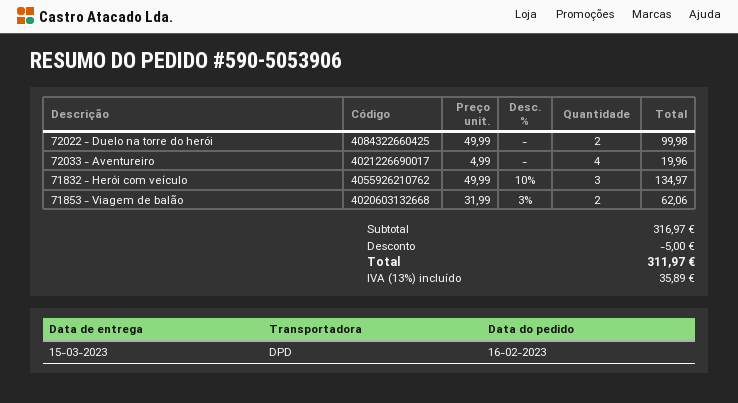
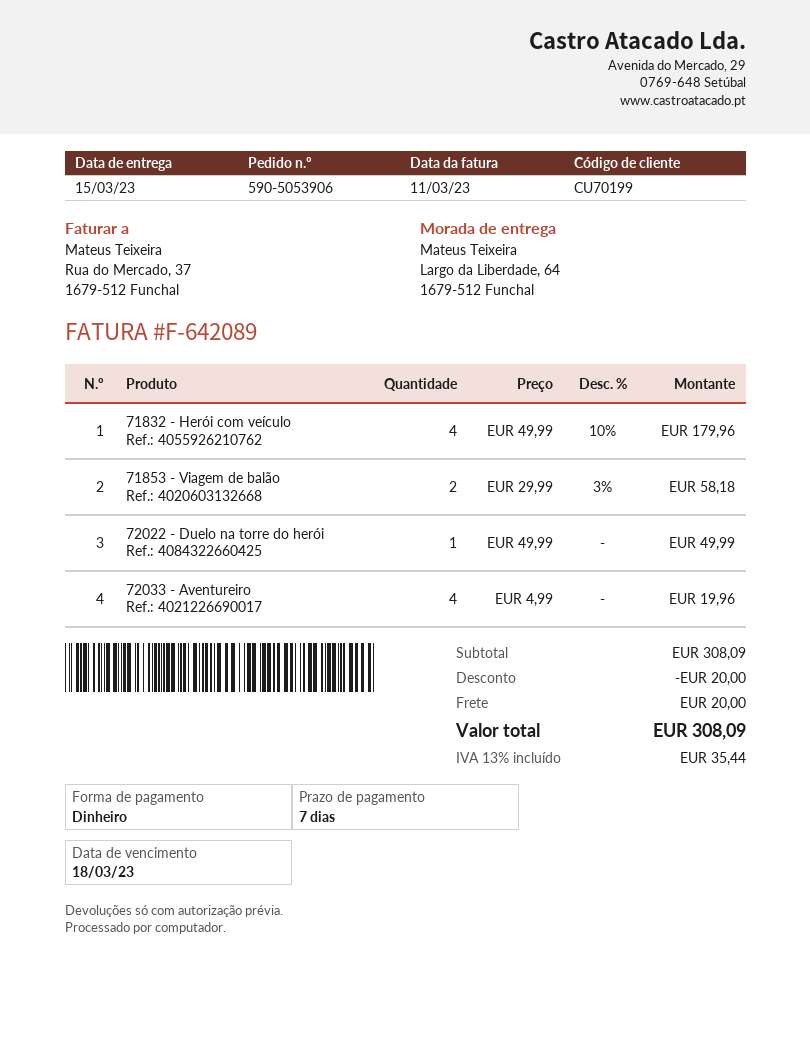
72022 - Duelo na torre do herói: 2 x 49.99 = 99.98 -> 1 x 49.99 = 49.99
71832 - Herói com veículo: 3 x 49.99 - 10% = 134.97 -> 4 x 49.99 - 10% = 179.96
71853 - Viagem de balão: 2 x 31.99 - 3% = 62.06 -> 2 x 29.99 - 3% = 58.18
subtotal: 316.97 -> 308.09
discount: 5.00 -> 20.00
shipping: none -> 20.00
tax: 13% = 35.89 -> 13% = 35.44
total: 311.97 -> 308.09

